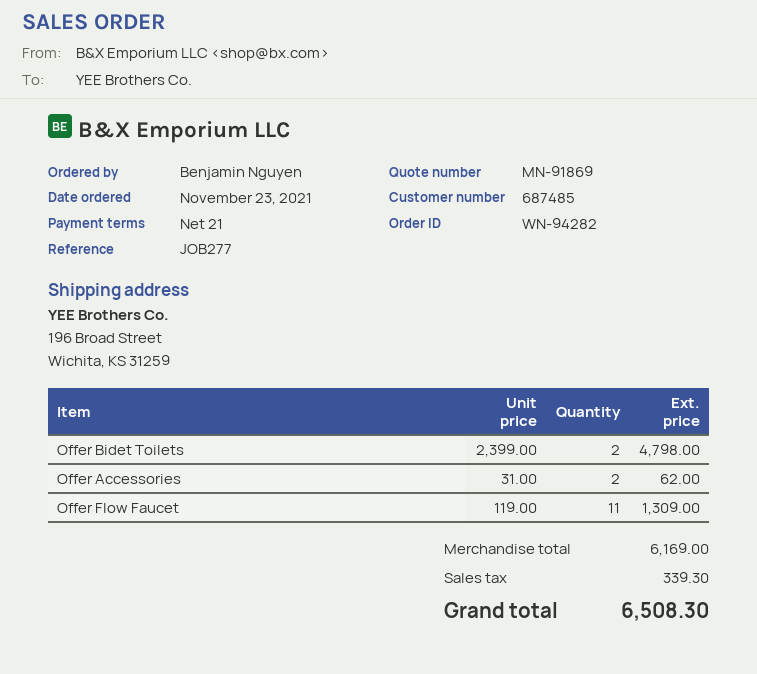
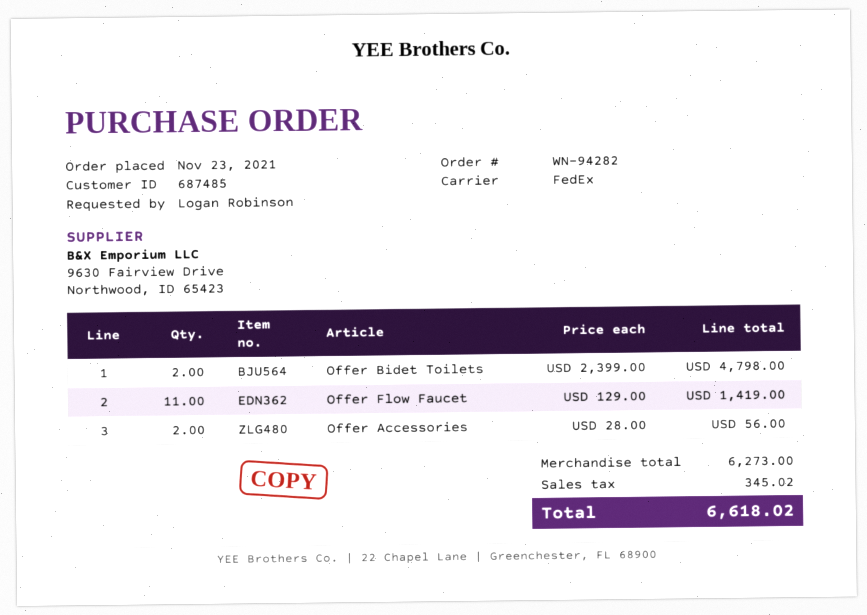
ordered by: Benjamin Nguyen -> Logan Robinson
Offer Accessories: 2 x 31.00 = 62.00 -> 2 x 28.00 = 56.00
Offer Flow Faucet: 11 x 119.00 = 1309.00 -> 11 x 129.00 = 1419.00
subtotal: 6169.00 -> 6273.00
tax: 339.30 -> 345.02
total: 6508.30 -> 6618.02

